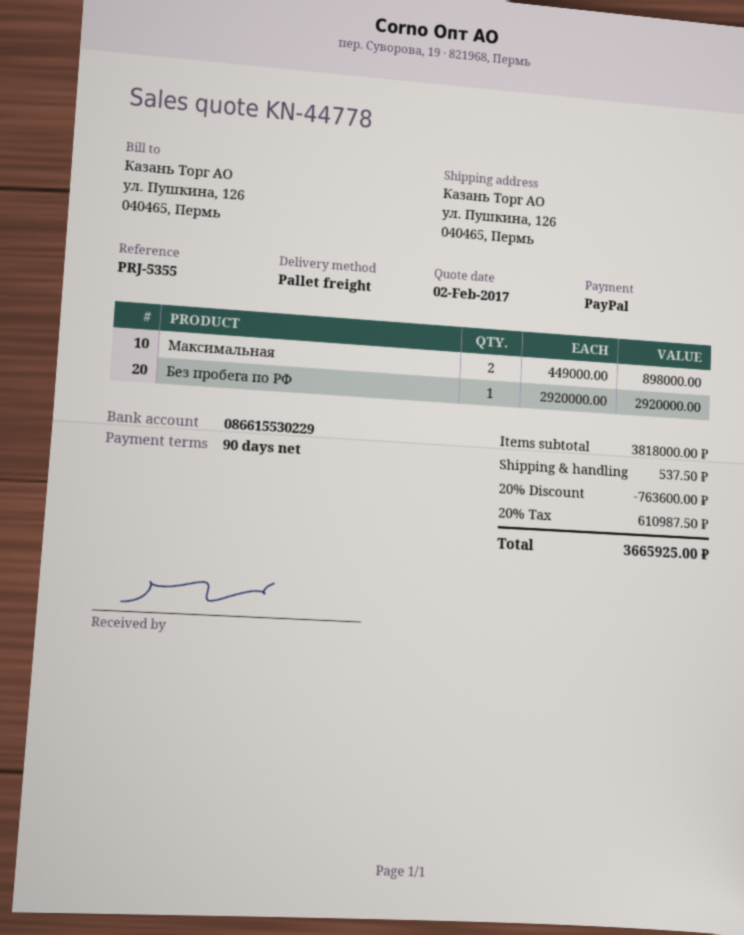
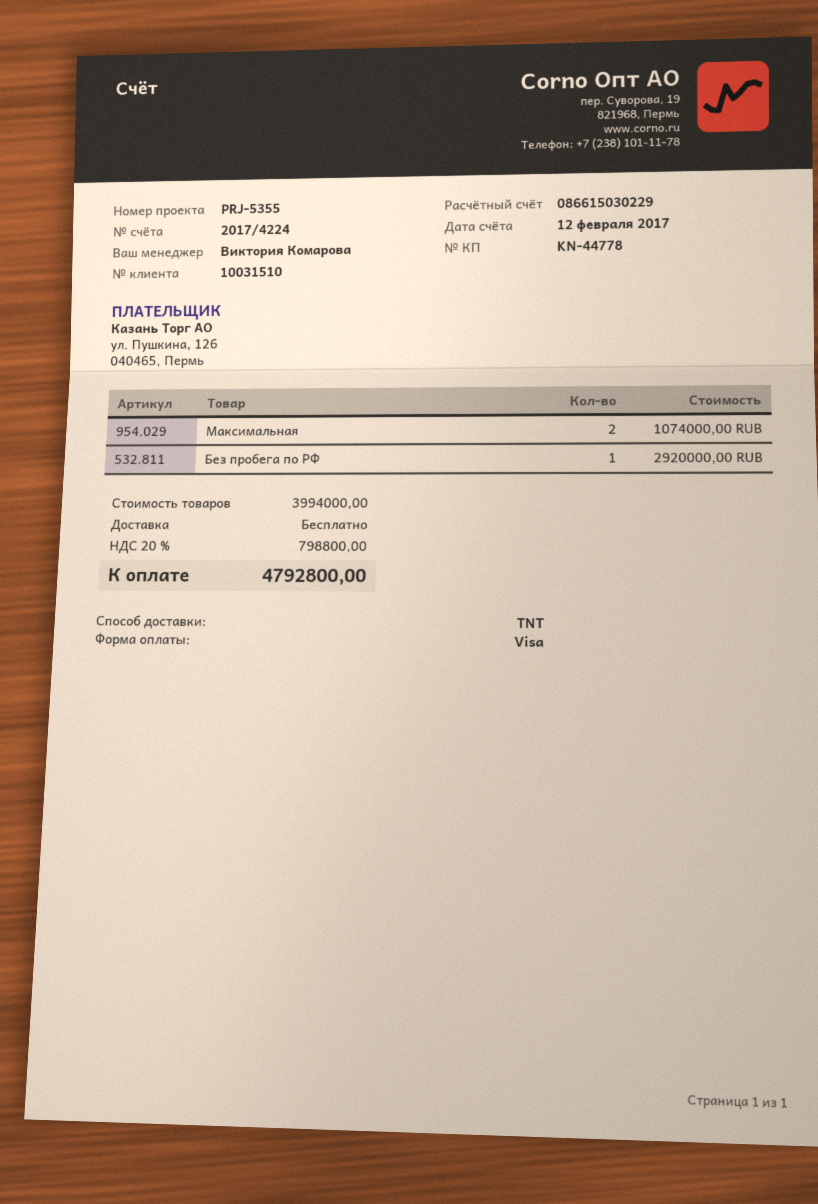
payment method: PayPal -> Visa
bank account: 086615530229 -> 086615030229
shipping method: pallet freight -> TNT
Максимальная: 2 for 898000.00 -> 2 for 1074000.00
subtotal: 3818000.00 -> 3994000.00
discount: 20% = 763600.00 -> none
shipping: 537.50 -> 0.00
tax: 20% = 610987.50 -> 20% = 798800.00
total: 3665925.00 -> 4792800.00

